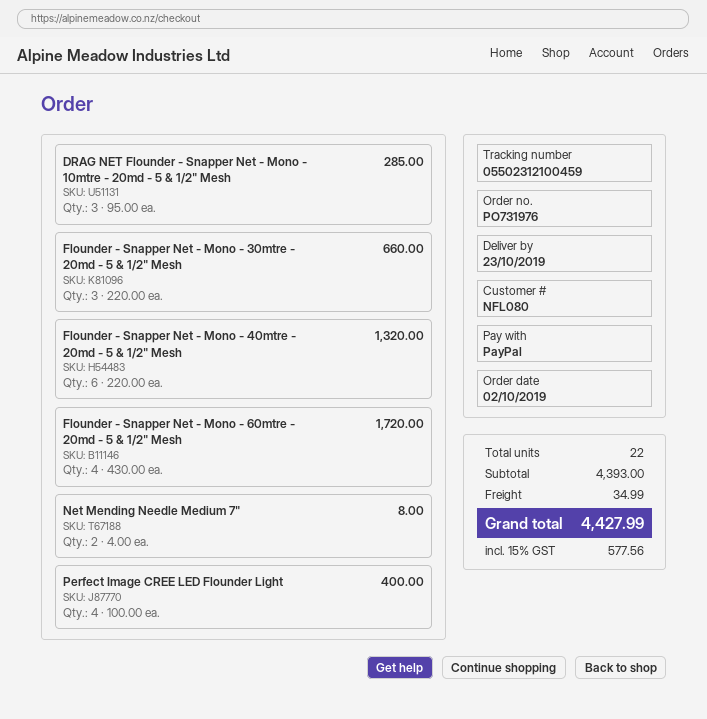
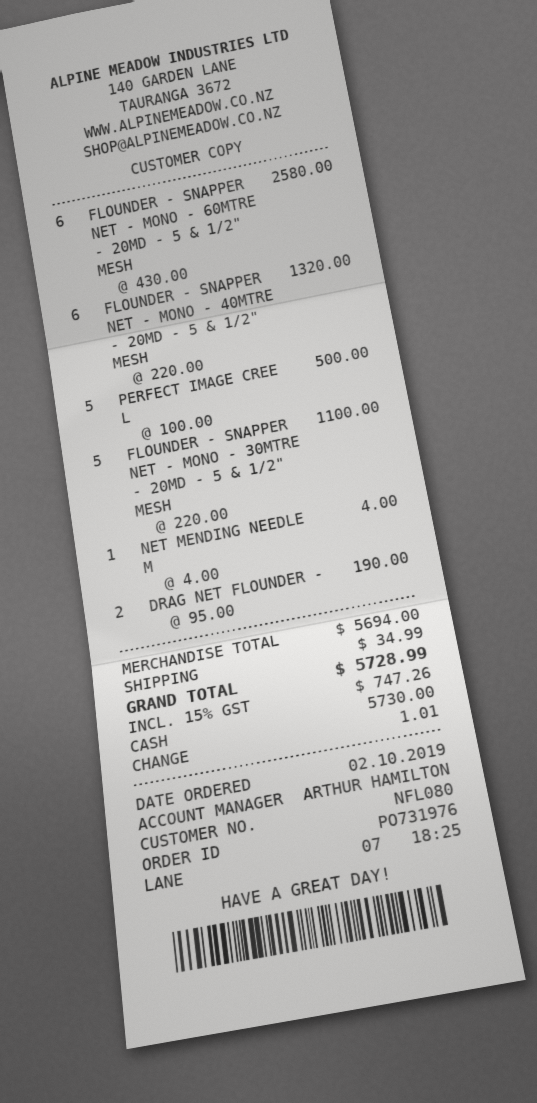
payment method: PayPal -> cash
DRAG NET Flounder - Snapper Net - Mono - 10mtre - 20md - 5 & 1/2" Mesh: 3 x 95.00 = 285.00 -> 2 x 95.00 = 190.00
Flounder - Snapper Net - Mono - 30mtre - 20md - 5 & 1/2" Mesh: 3 x 220.00 = 660.00 -> 5 x 220.00 = 1100.00
Flounder - Snapper Net - Mono - 60mtre - 20md - 5 & 1/2" Mesh: 4 x 430.00 = 1720.00 -> 6 x 430.00 = 2580.00
Net Mending Needle Medium 7": 2 x 4.00 = 8.00 -> 1 x 4.00 = 4.00
Perfect Image CREE LED Flounder Light: 4 x 100.00 = 400.00 -> 5 x 100.00 = 500.00
subtotal: 4393.00 -> 5694.00
tax: 15% = 577.56 -> 15% = 747.26
total: 4427.99 -> 5728.99

